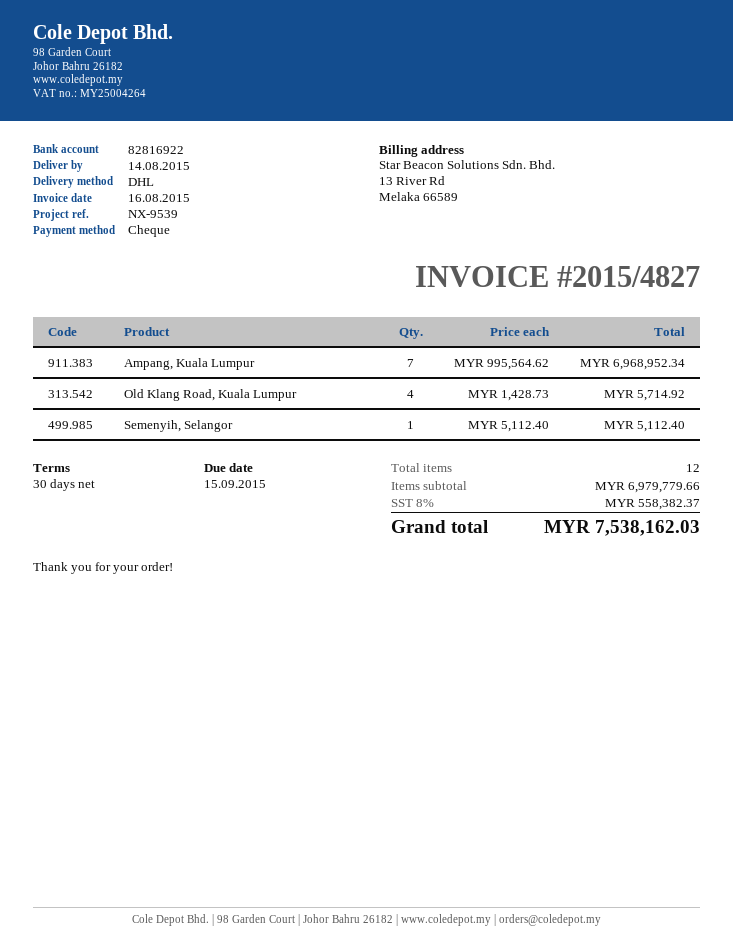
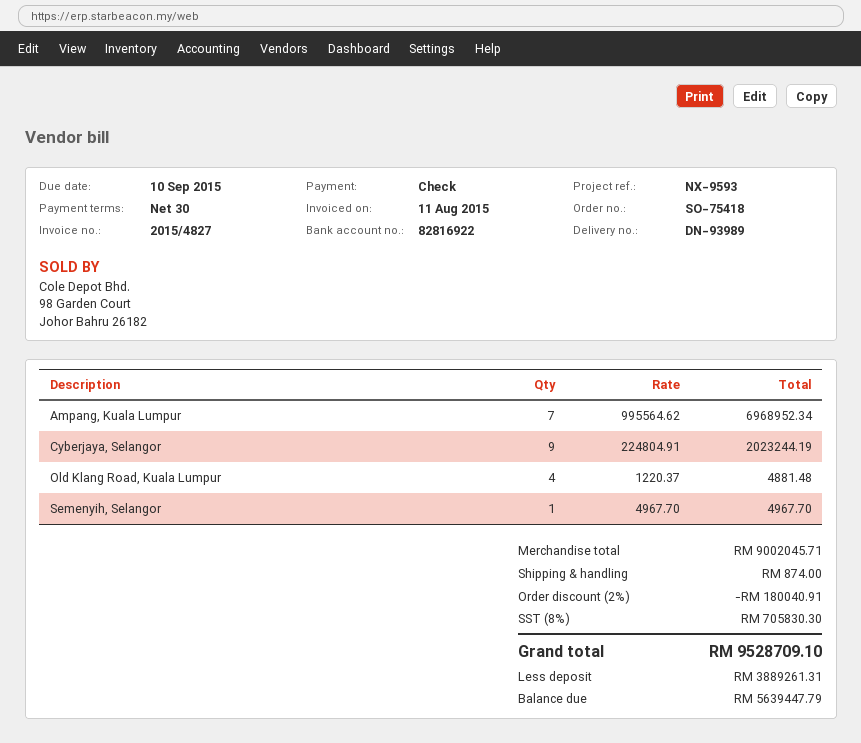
invoice date: 2015-08-16 -> 2015-08-11
due date: 2015-09-15 -> 2015-09-10
reference: NX-9539 -> NX-9593
Old Klang Road, Kuala Lumpur: 4 x 1428.73 = 5714.92 -> 4 x 1220.37 = 4881.48
Semenyih, Selangor: 1 x 5112.40 = 5112.40 -> 1 x 4967.70 = 4967.70
Cyberjaya, Selangor: none -> 9 x 224804.91 = 2023244.19
subtotal: 6979779.66 -> 9002045.71
discount: none -> 2% = 180040.91
shipping: none -> 874.00
tax: 8% = 558382.37 -> 8% = 705830.30
total: 7538162.03 -> 9528709.10

